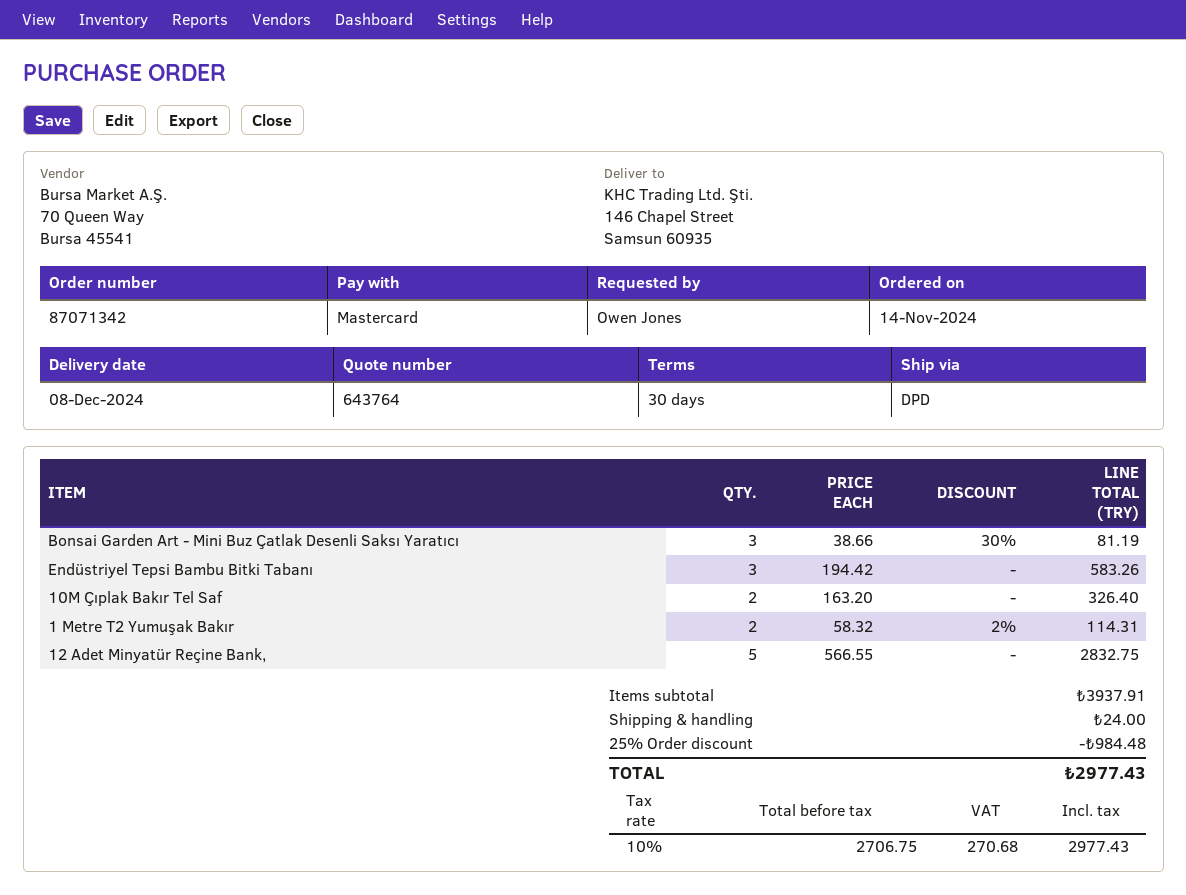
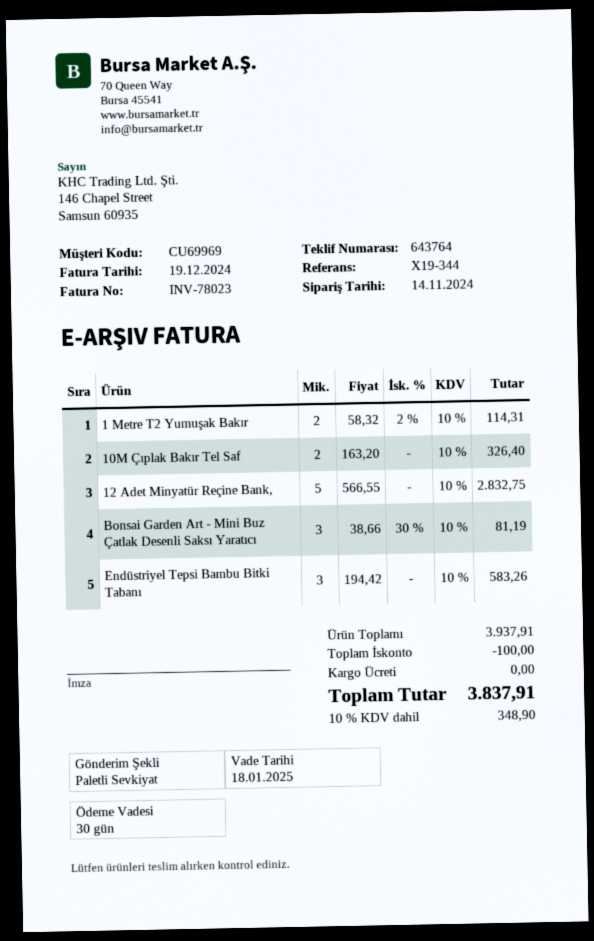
shipping method: DPD -> pallet freight
discount: 984.48 -> 100.00
shipping: 24.00 -> 0.00
tax: 10% = 270.68 -> 10% = 348.90
total: 2977.43 -> 3837.91

